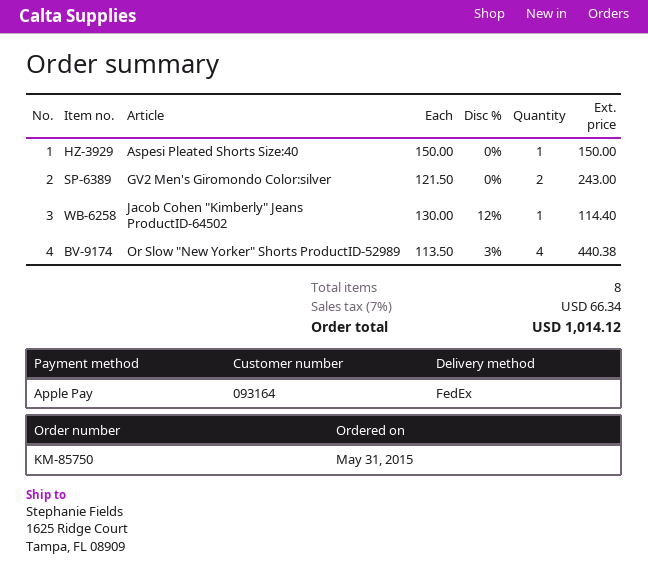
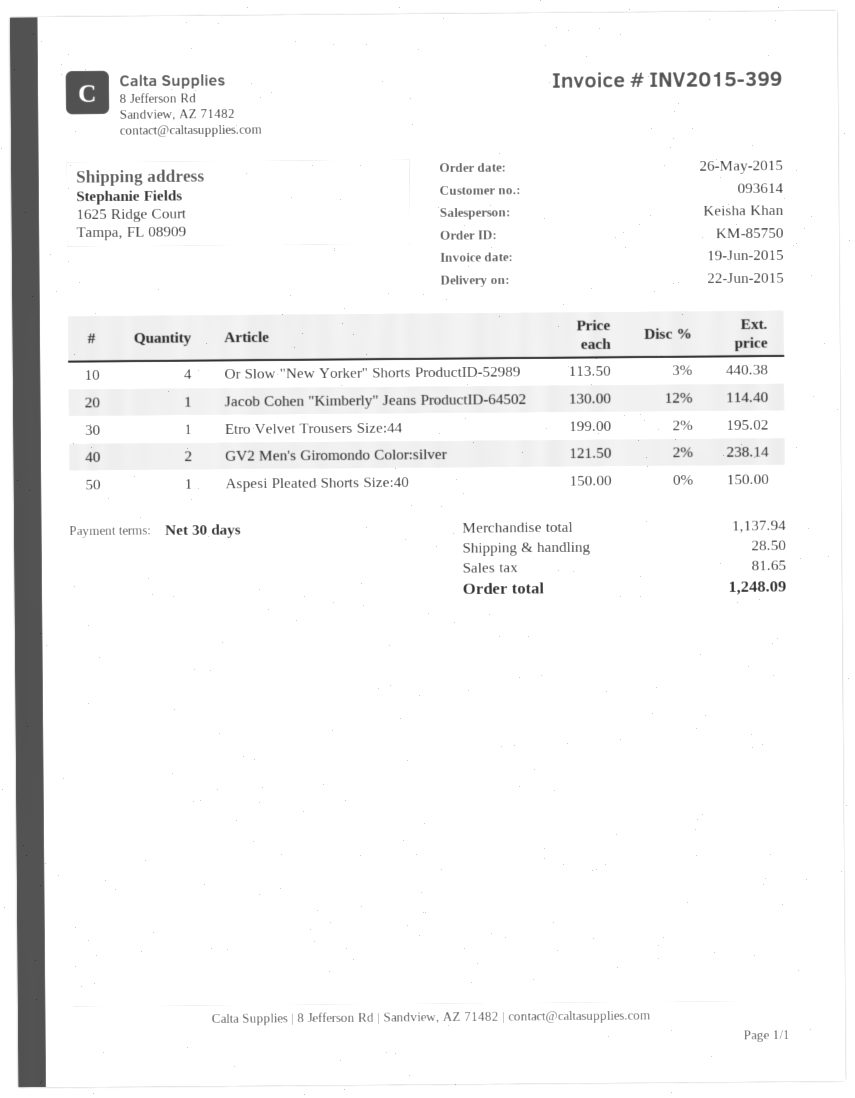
order date: 2015-05-31 -> 2015-05-26
customer number: 093164 -> 093614
GV2 Men's Giromondo Color:silver: 2 x 121.50 = 243.00 -> 2 x 121.50 - 2% = 238.14
Etro Velvet Trousers Size:44: none -> 1 x 199.00 - 2% = 195.02
shipping: none -> 28.50
tax: 66.34 -> 81.65
total: 1014.12 -> 1248.09

